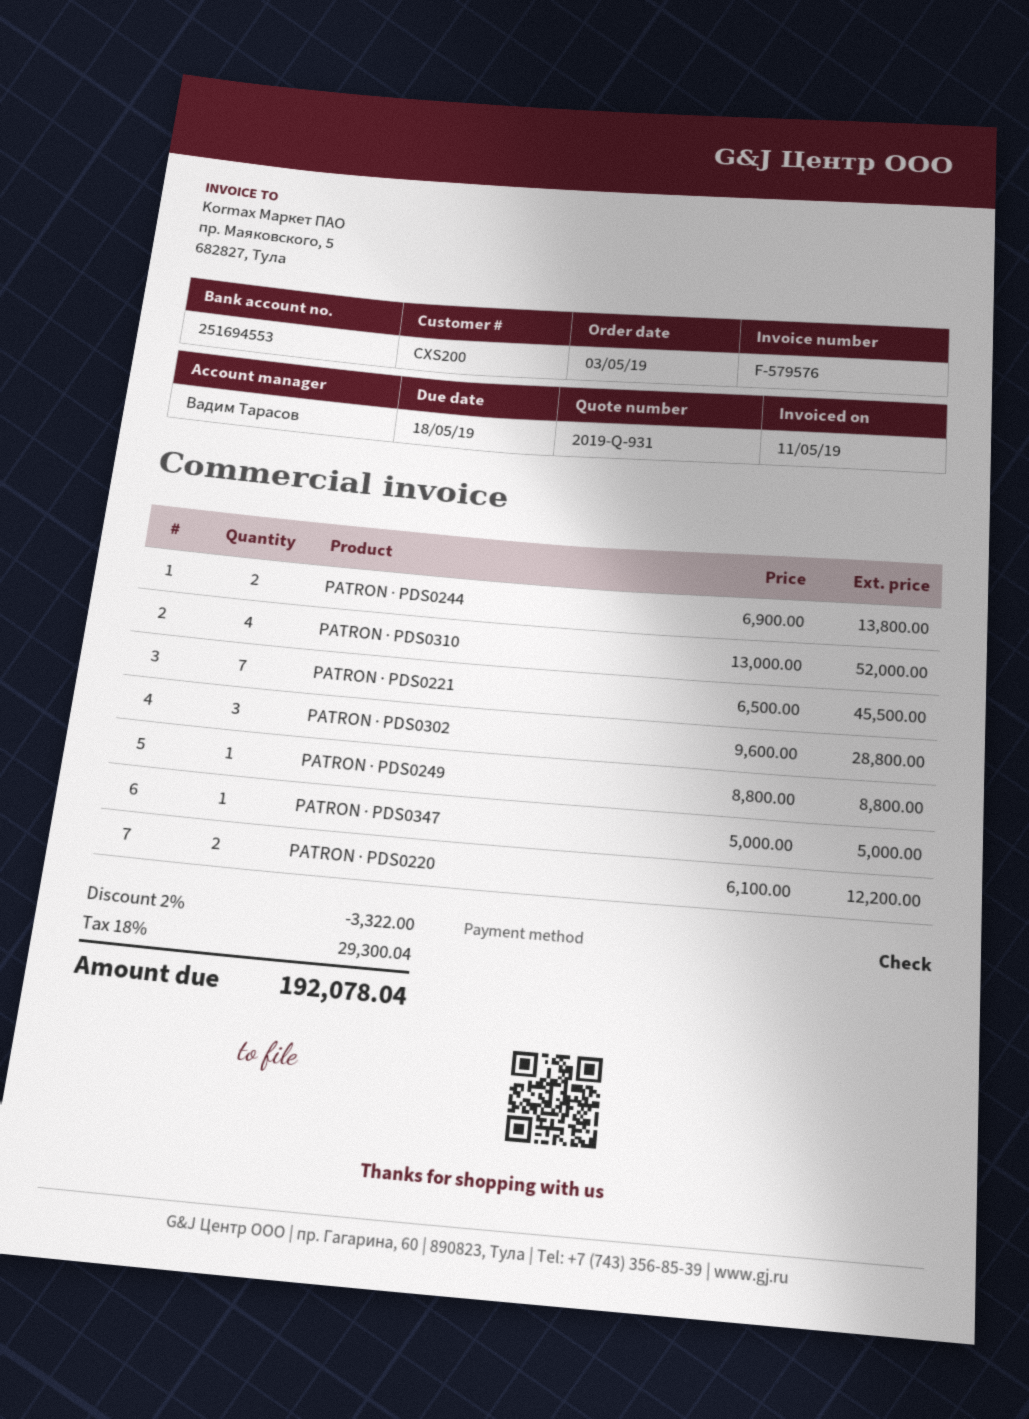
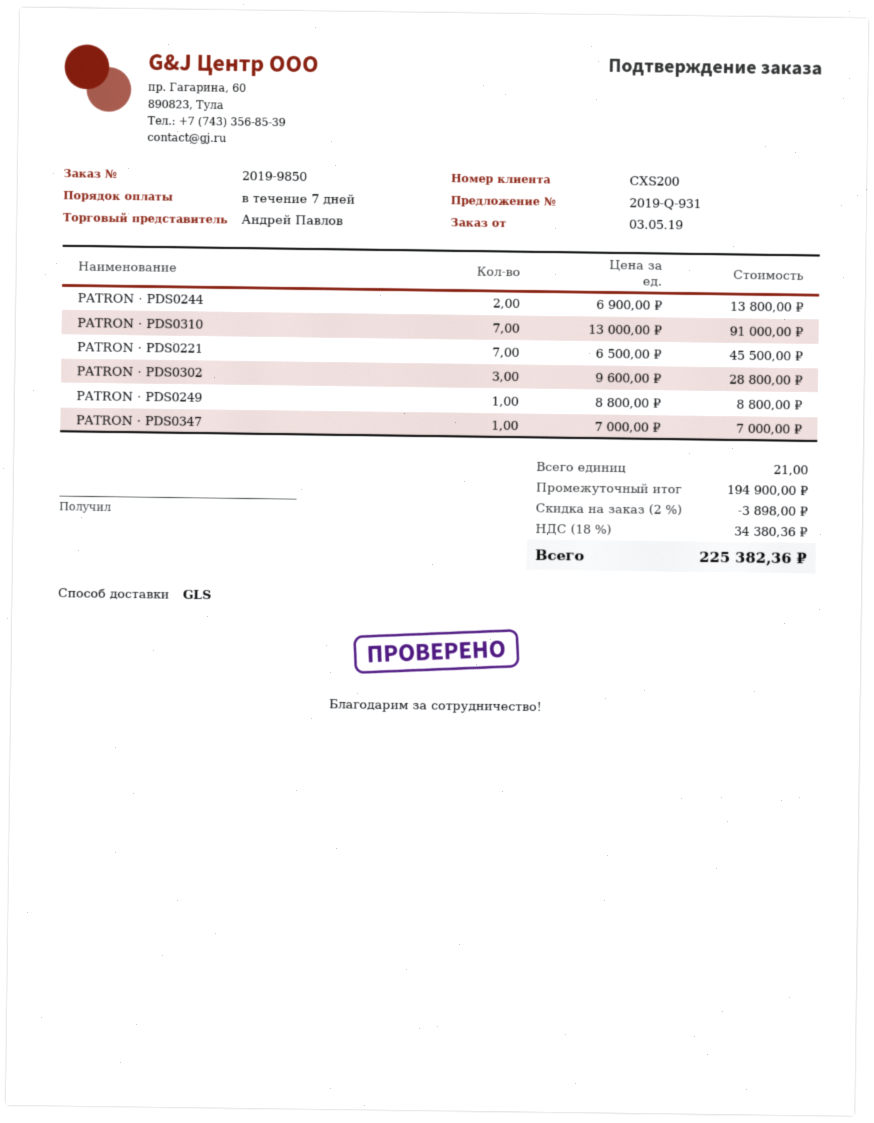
sales rep: Вадим Тарасов -> Андрей Павлов
PATRON · PDS0310: 4 x 13000.00 = 52000.00 -> 7 x 13000.00 = 91000.00
PATRON · PDS0347: 1 x 5000.00 = 5000.00 -> 1 x 7000.00 = 7000.00
PATRON · PDS0220: 2 x 6100.00 = 12200.00 -> none
discount: 2% = 3322.00 -> 2% = 3898.00
tax: 18% = 29300.04 -> 18% = 34380.36
total: 192078.04 -> 225382.36

